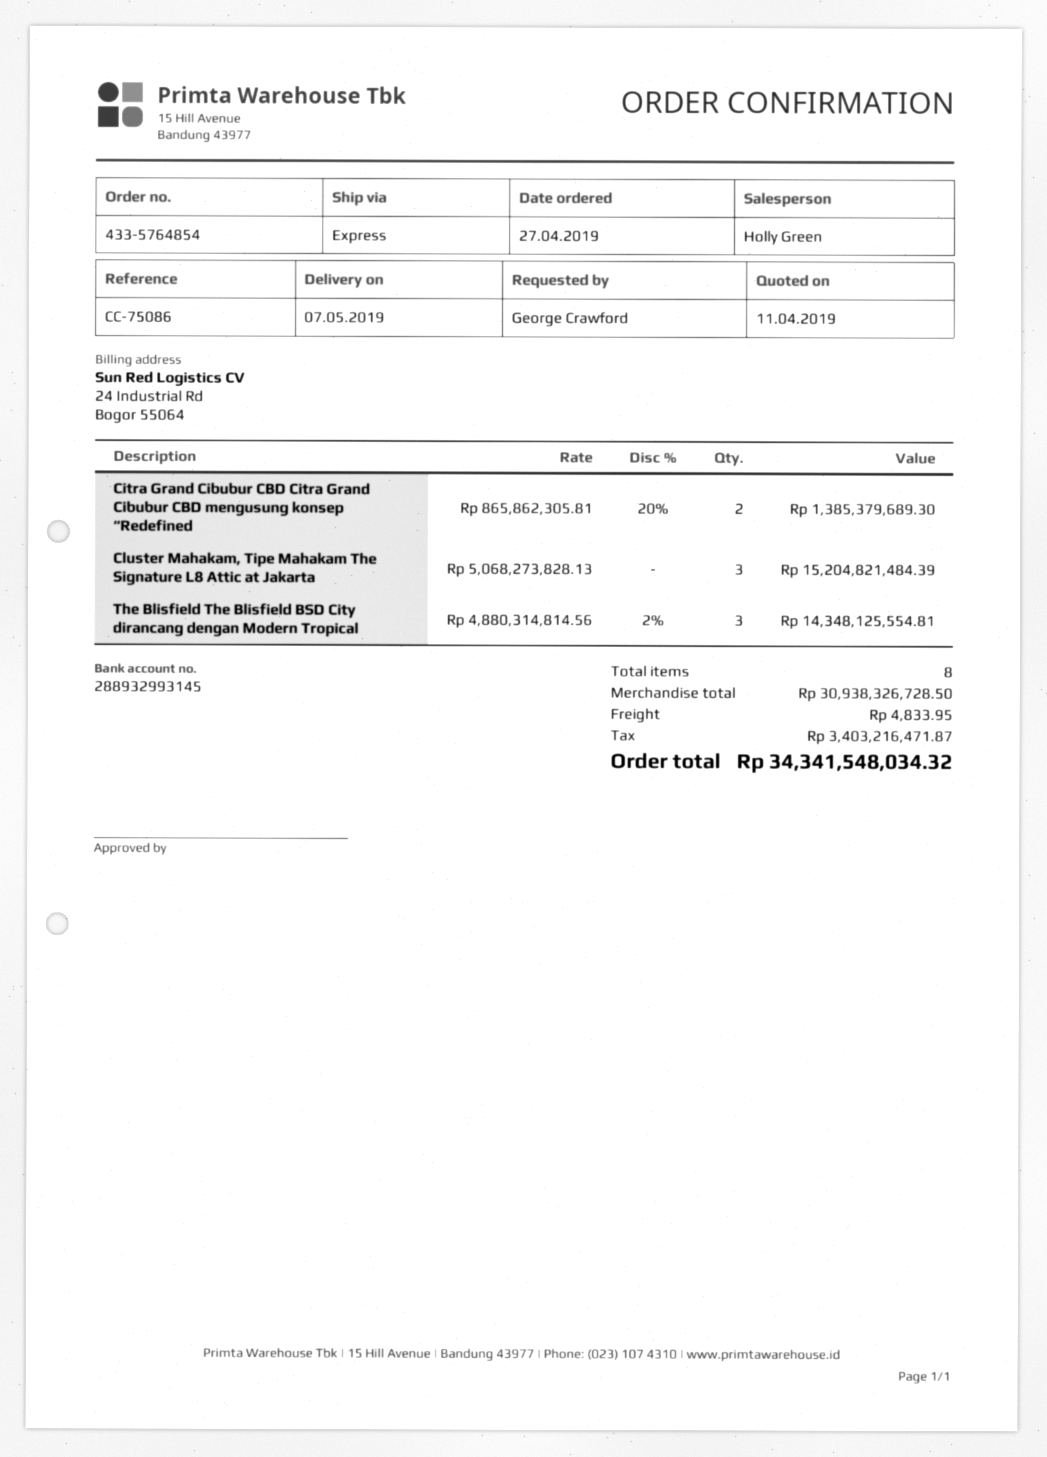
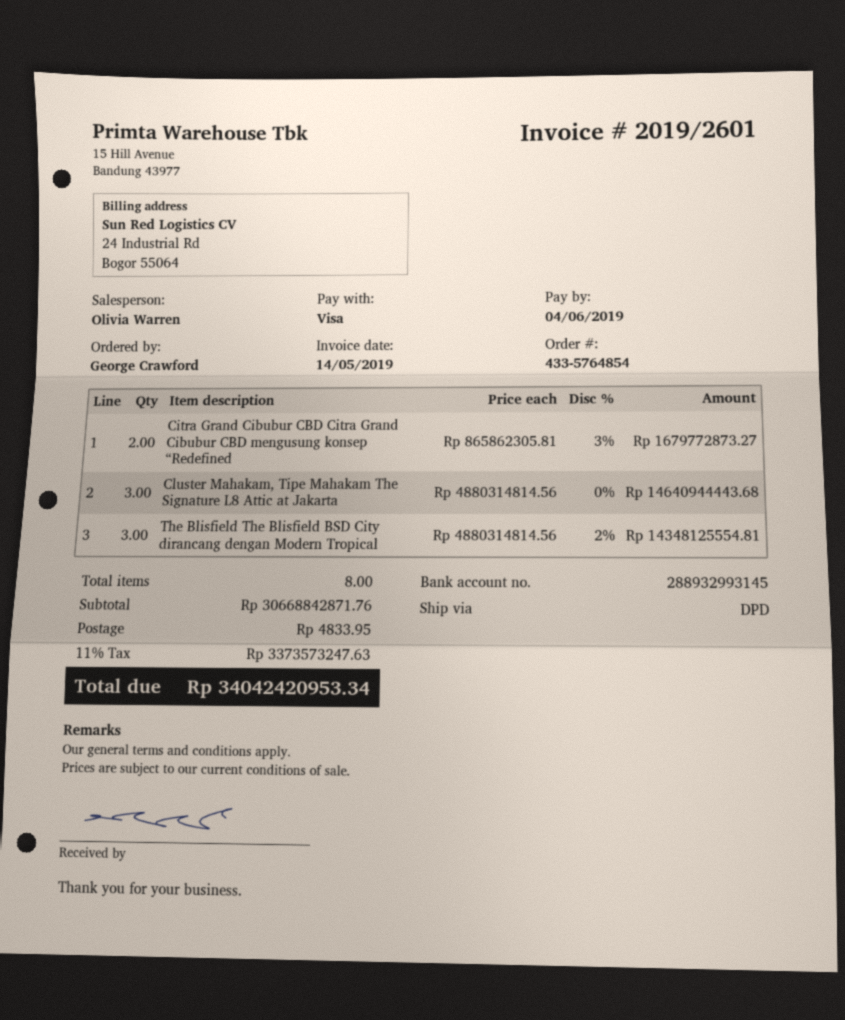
sales rep: Holly Green -> Olivia Warren
shipping method: express -> DPD
Citra Grand Cibubur CBD Citra Grand Cibubur CBD mengusung konsep “Redefined: 2 x 865862305.81 - 20% = 1385379689.30 -> 2 x 865862305.81 - 3% = 1679772873.27
Cluster Mahakam, Tipe Mahakam The Signature L8 Attic at Jakarta: 3 x 5068273828.13 = 15204821484.39 -> 3 x 4880314814.56 = 14640944443.68
subtotal: 30938326728.50 -> 30668842871.76
tax: 3403216471.87 -> 3373573247.63
total: 34341548034.32 -> 34042420953.34

